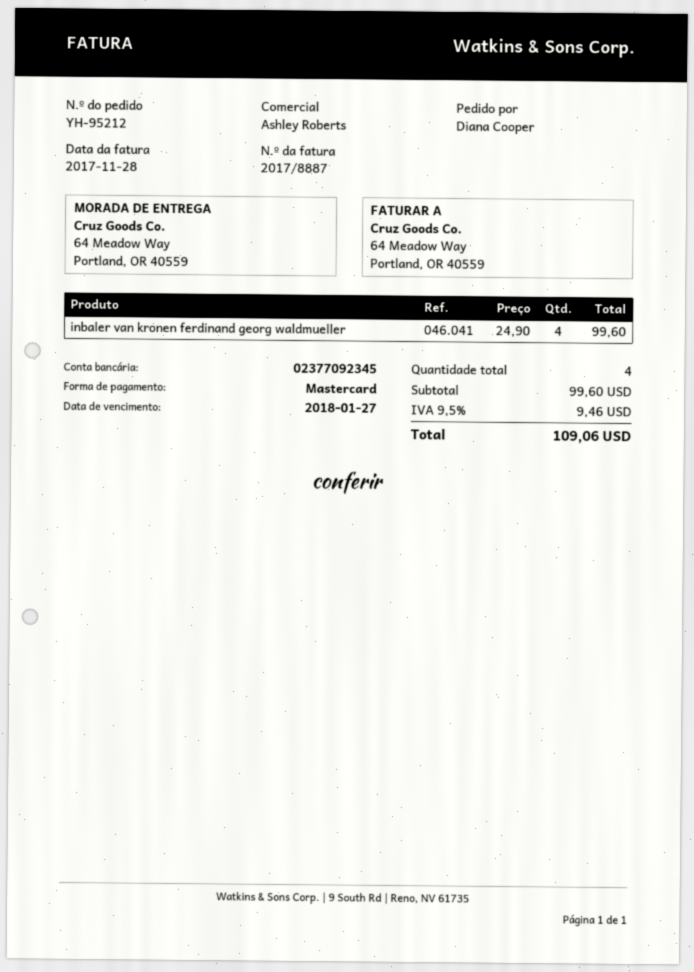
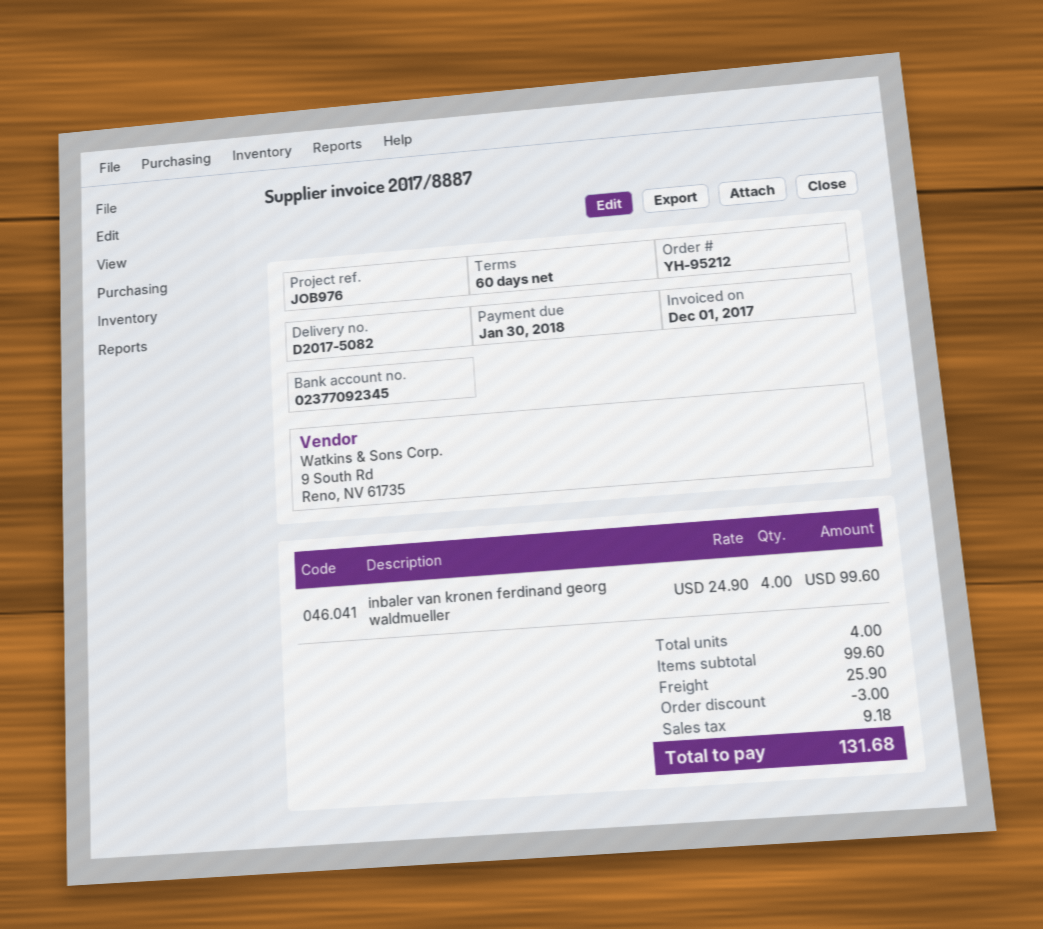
invoice date: 2017-11-28 -> 2017-12-01
due date: 2018-01-27 -> 2018-01-30
discount: none -> 3.00
shipping: none -> 25.90
tax: 9.46 -> 9.18
total: 109.06 -> 131.68

